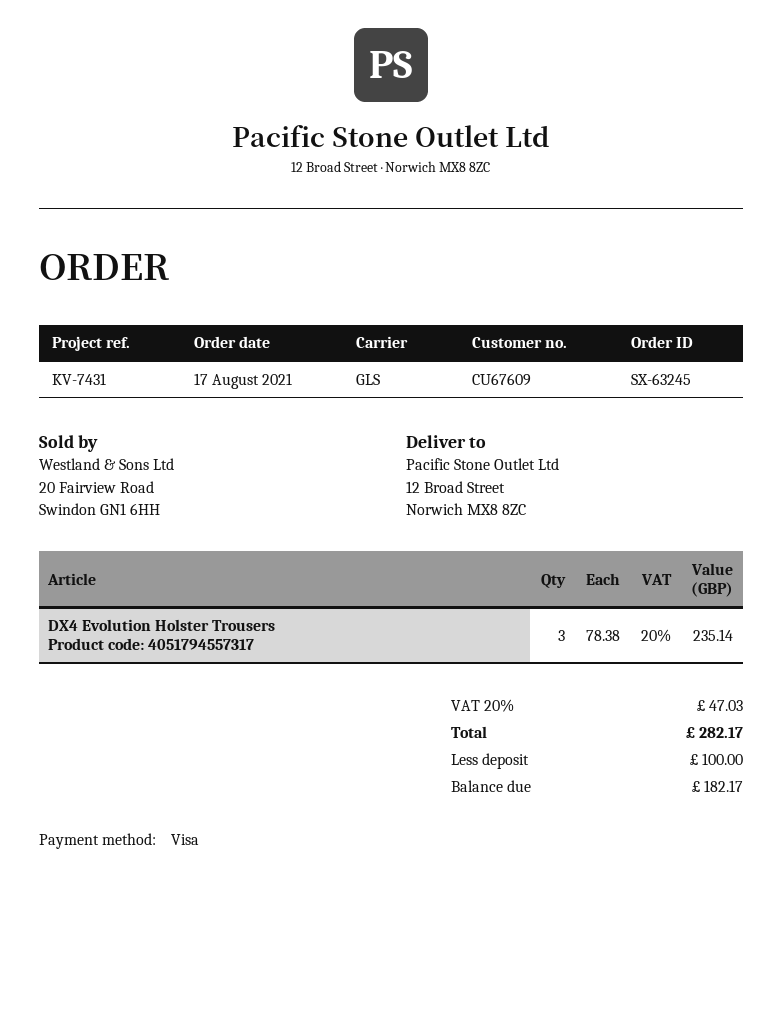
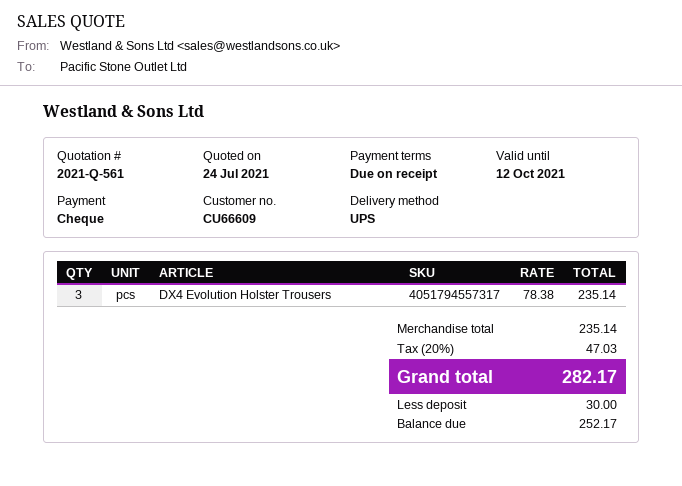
customer number: CU67609 -> CU66609
payment method: Visa -> cheque
shipping method: GLS -> UPS
deposit: 100.00 -> 30.00
balance: 182.17 -> 252.17

